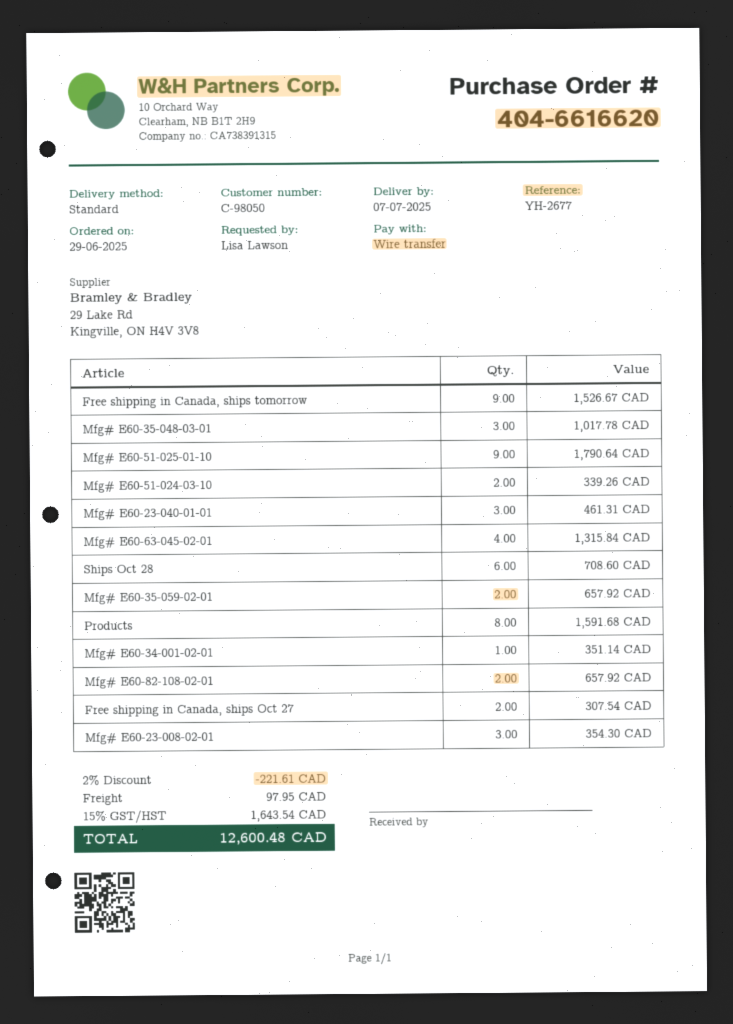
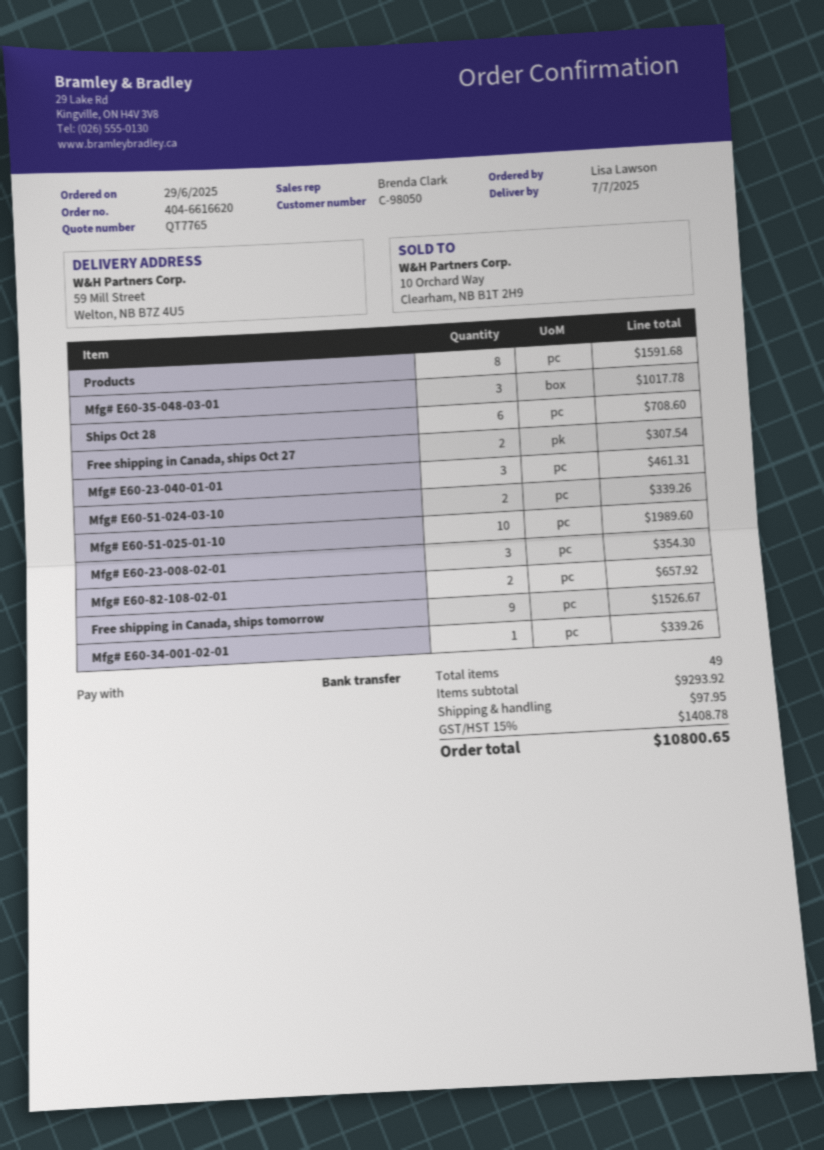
Mfg# E60-51-025-01-10: 9 for 1790.64 -> 10 for 1989.60
Mfg# E60-63-045-02-01: 4 for 1315.84 -> none
Mfg# E60-35-059-02-01: 2 for 657.92 -> none
Mfg# E60-34-001-02-01: 1 for 351.14 -> 1 for 339.26
discount: 2% = 221.61 -> none
tax: 15% = 1643.54 -> 15% = 1408.78
total: 12600.48 -> 10800.65

